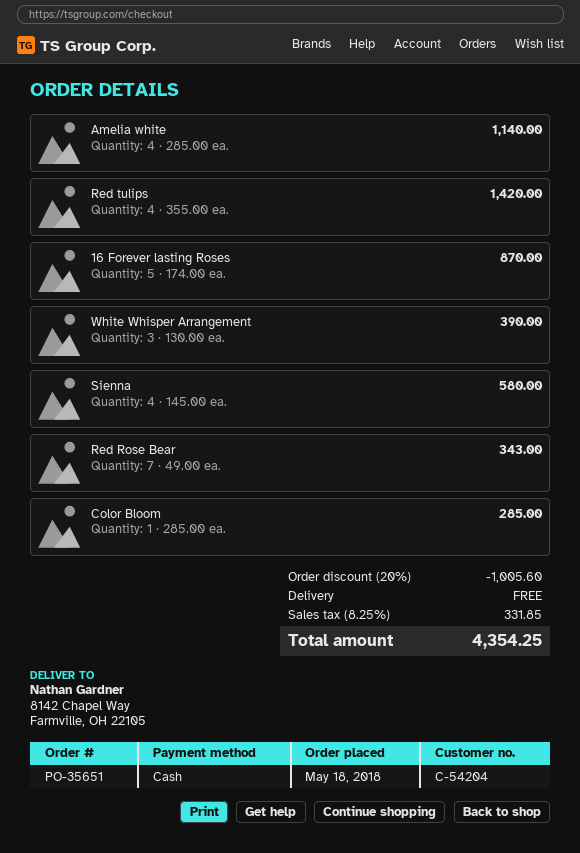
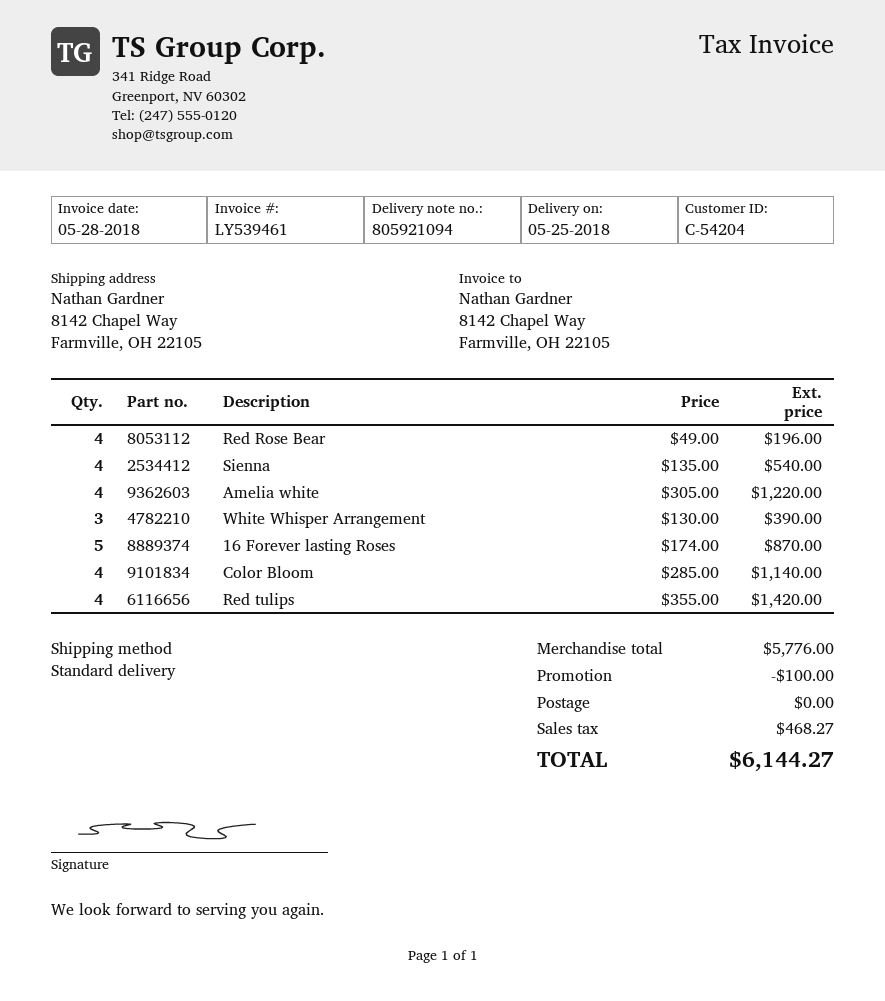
Amelia white: 4 x 285.00 = 1140.00 -> 4 x 305.00 = 1220.00
Sienna: 4 x 145.00 = 580.00 -> 4 x 135.00 = 540.00
Red Rose Bear: 7 x 49.00 = 343.00 -> 4 x 49.00 = 196.00
Color Bloom: 1 x 285.00 = 285.00 -> 4 x 285.00 = 1140.00
discount: 1005.60 -> 100.00
tax: 331.85 -> 468.27
total: 4354.25 -> 6144.27

